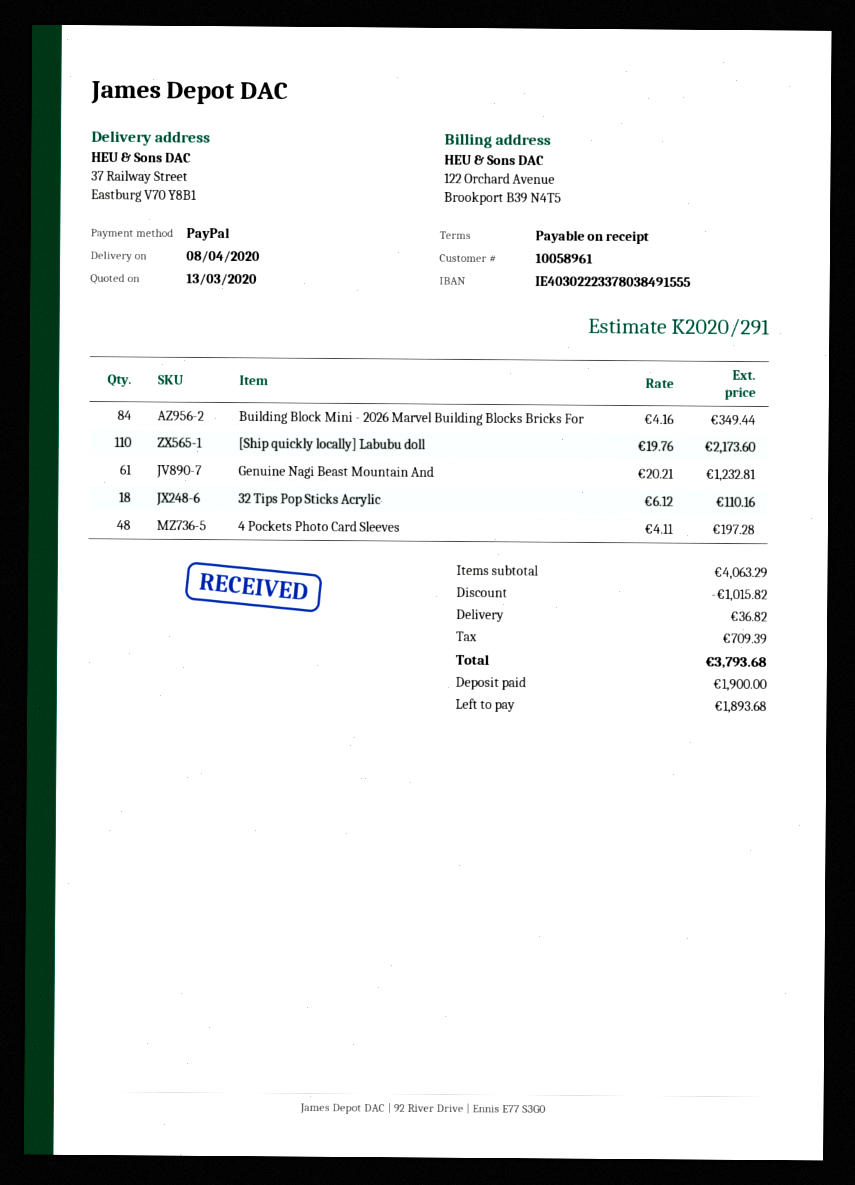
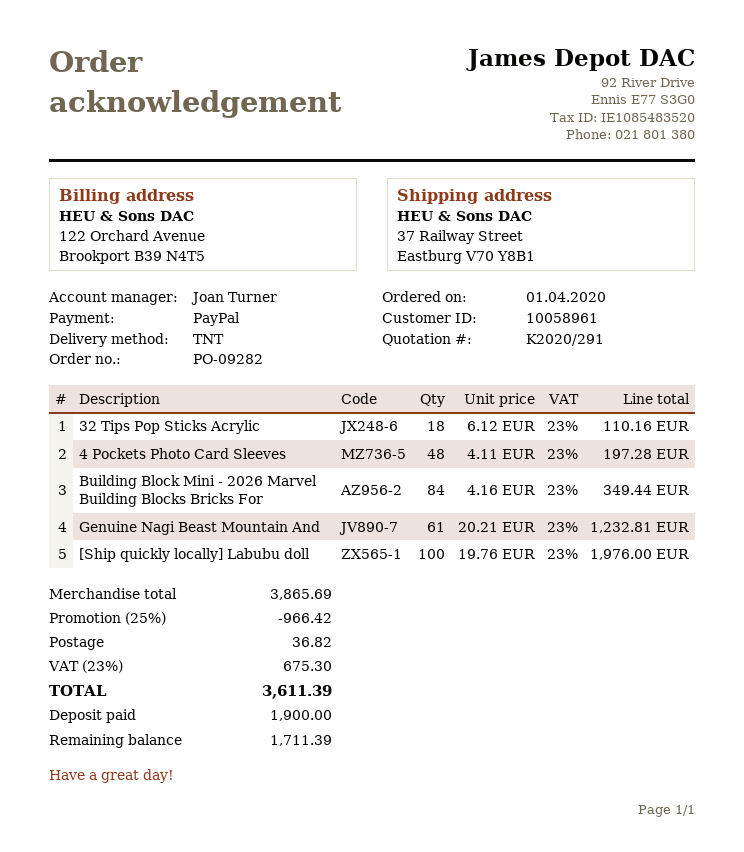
[Ship quickly locally] Labubu doll: 110 x 19.76 = 2173.60 -> 100 x 19.76 = 1976.00
subtotal: 4063.29 -> 3865.69
discount: 1015.82 -> 966.42
tax: 709.39 -> 675.30
total: 3793.68 -> 3611.39
balance: 1893.68 -> 1711.39

